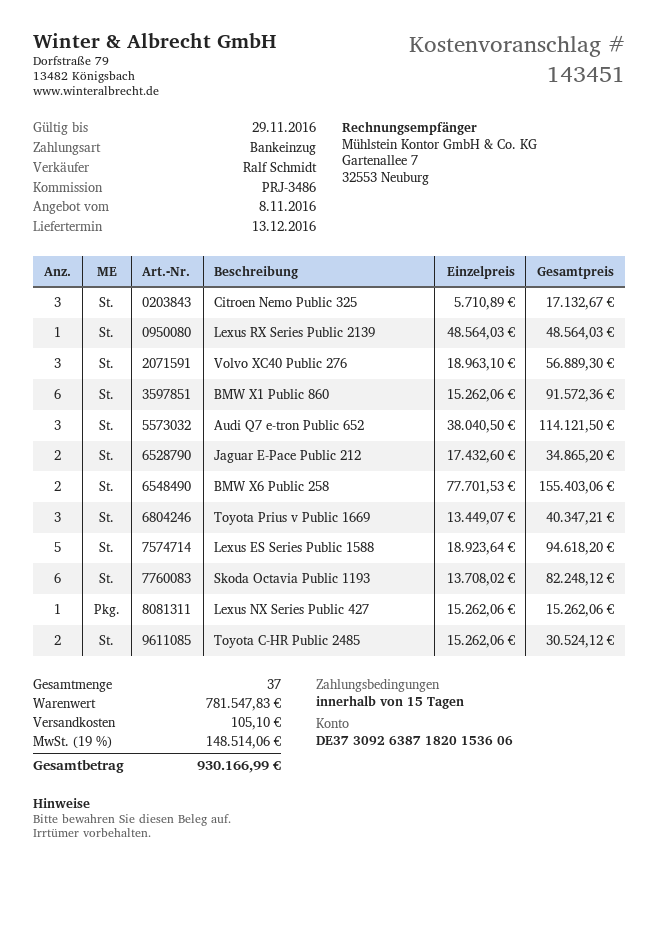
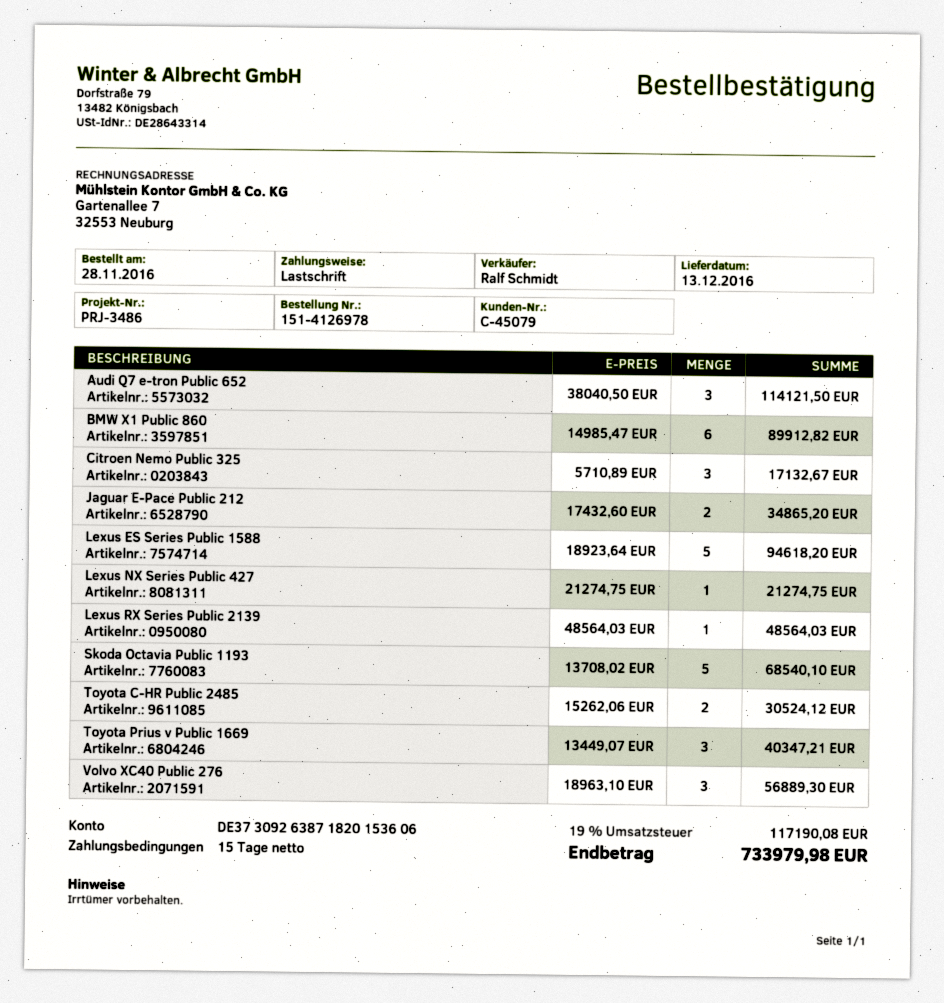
BMW X1 Public 860: 6 x 15262.06 = 91572.36 -> 6 x 14985.47 = 89912.82
BMW X6 Public 258: 2 x 77701.53 = 155403.06 -> none
Skoda Octavia Public 1193: 6 x 13708.02 = 82248.12 -> 5 x 13708.02 = 68540.10
Lexus NX Series Public 427: 1 x 15262.06 = 15262.06 -> 1 x 21274.75 = 21274.75
shipping: 105.10 -> none
tax: 19% = 148514.06 -> 19% = 117190.08
total: 930166.99 -> 733979.98

